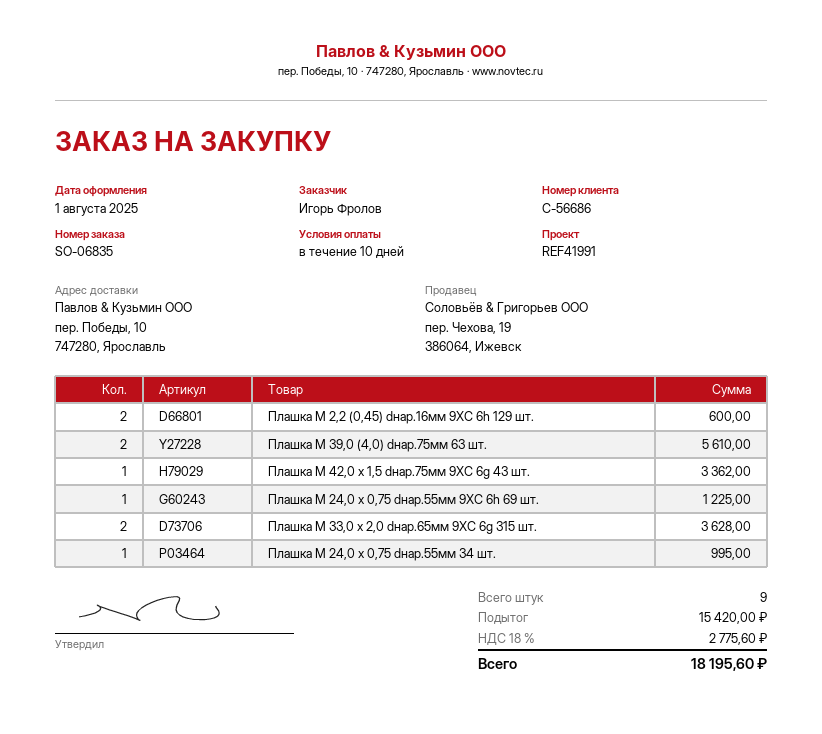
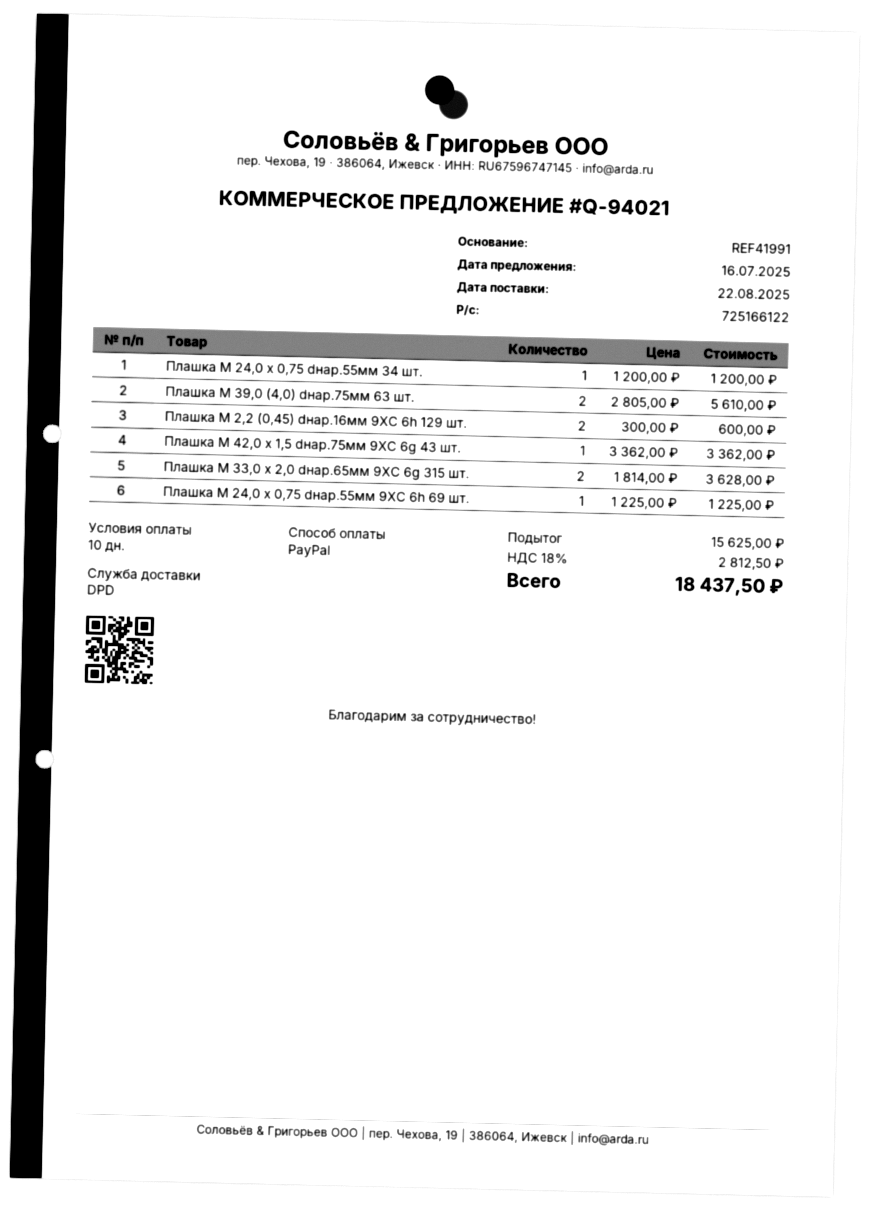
Плашка М 24,0 х 0,75 dнар.55мм 34 шт.: 1 for 995.00 -> 1 for 1200.00
subtotal: 15420.00 -> 15625.00
tax: 18% = 2775.60 -> 18% = 2812.50
total: 18195.60 -> 18437.50

